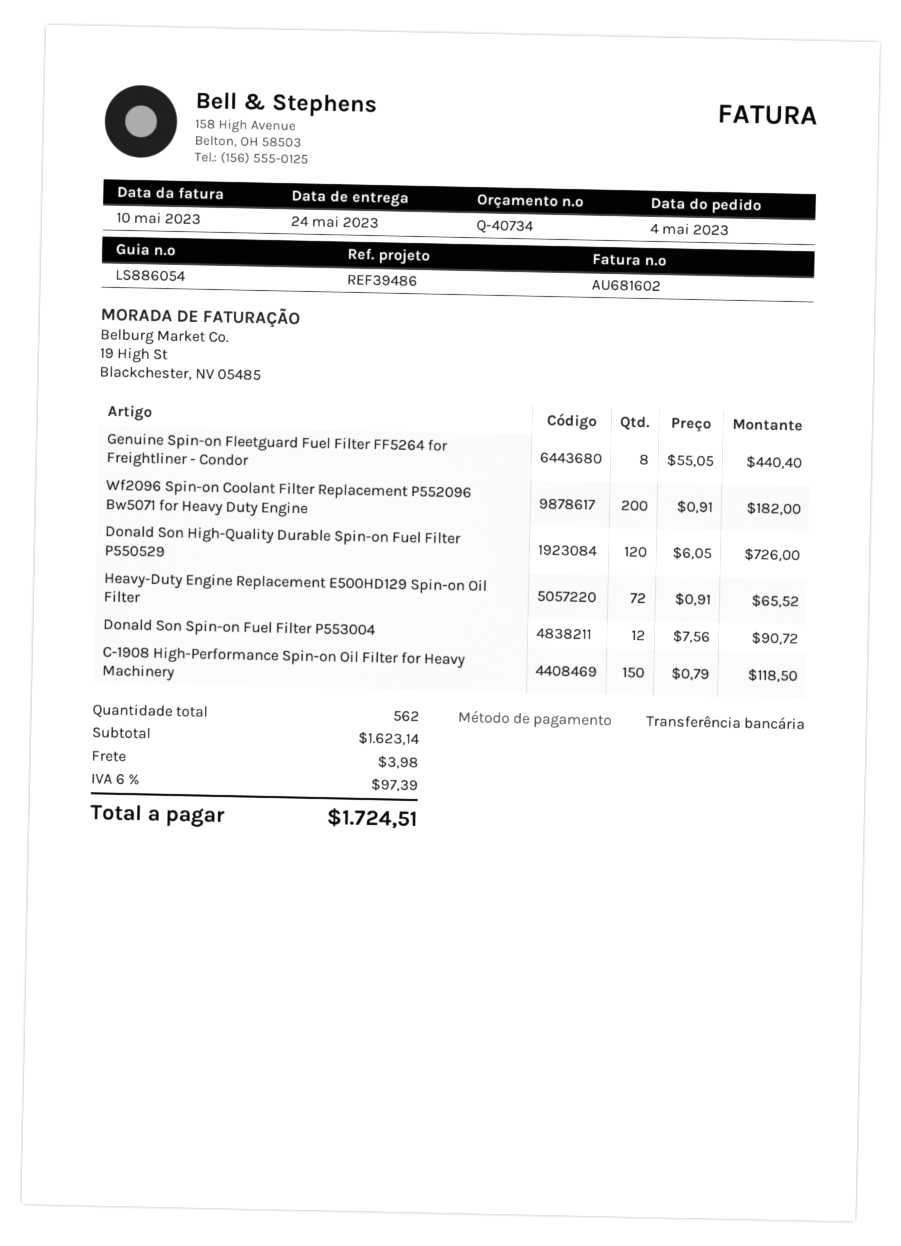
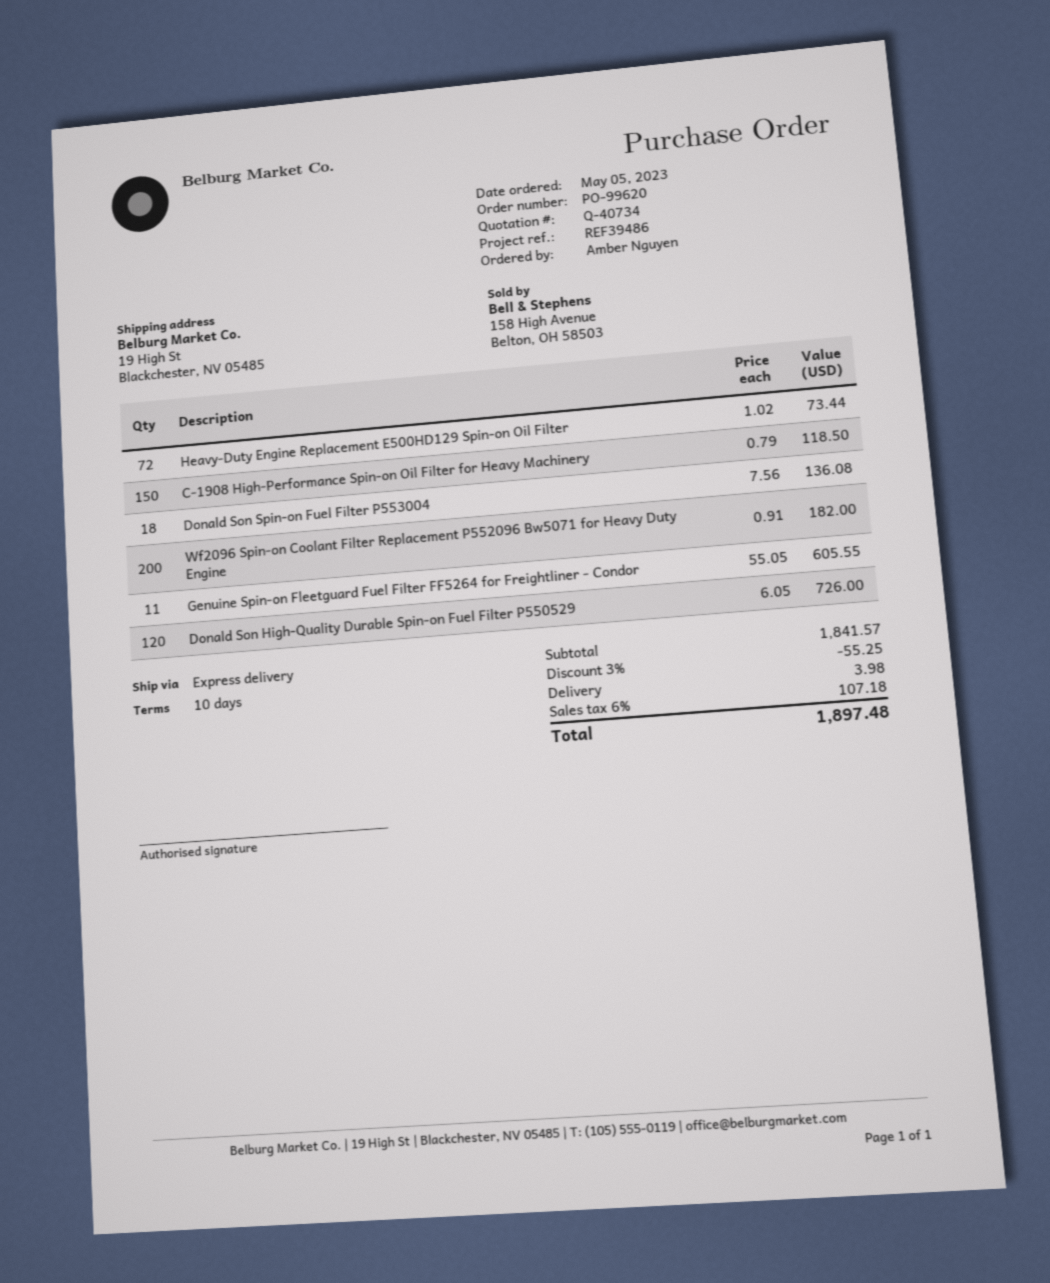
order date: 2023-05-04 -> 2023-05-05
Genuine Spin-on Fleetguard Fuel Filter FF5264 for Freightliner - Condor: 8 x 55.05 = 440.40 -> 11 x 55.05 = 605.55
Heavy-Duty Engine Replacement E500HD129 Spin-on Oil Filter: 72 x 0.91 = 65.52 -> 72 x 1.02 = 73.44
Donald Son Spin-on Fuel Filter P553004: 12 x 7.56 = 90.72 -> 18 x 7.56 = 136.08
subtotal: 1623.14 -> 1841.57
discount: none -> 3% = 55.25
tax: 6% = 97.39 -> 6% = 107.18
total: 1724.51 -> 1897.48

